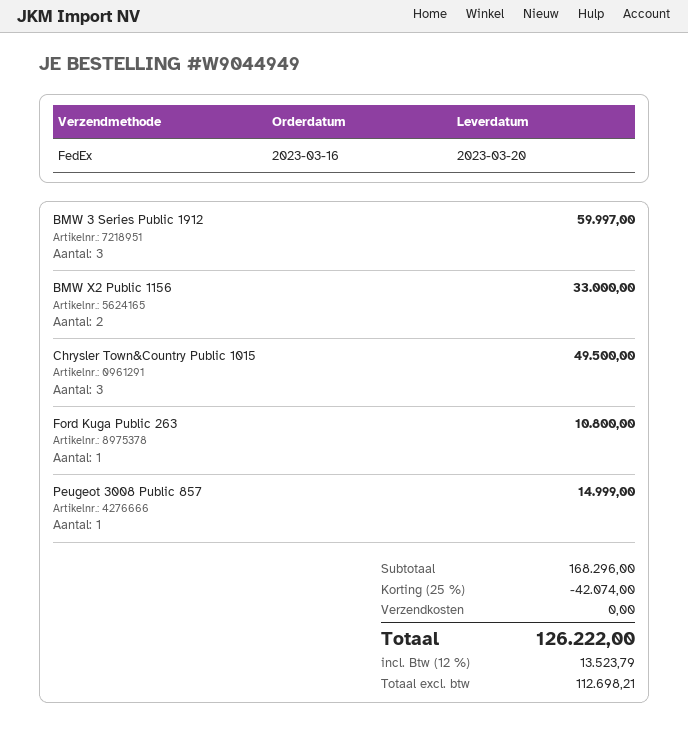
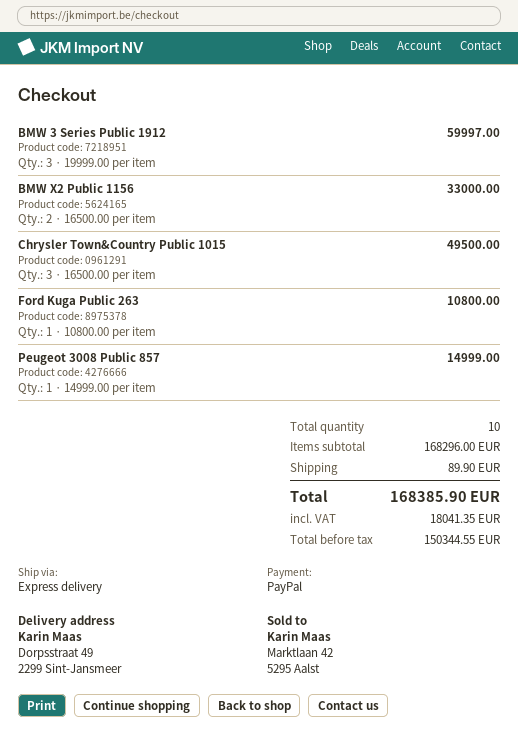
shipping method: FedEx -> express
discount: 25% = 42074.00 -> none
shipping: 0.00 -> 89.90
net: 112698.21 -> 150344.55
tax: 13523.79 -> 18041.35
total: 126222.00 -> 168385.90

